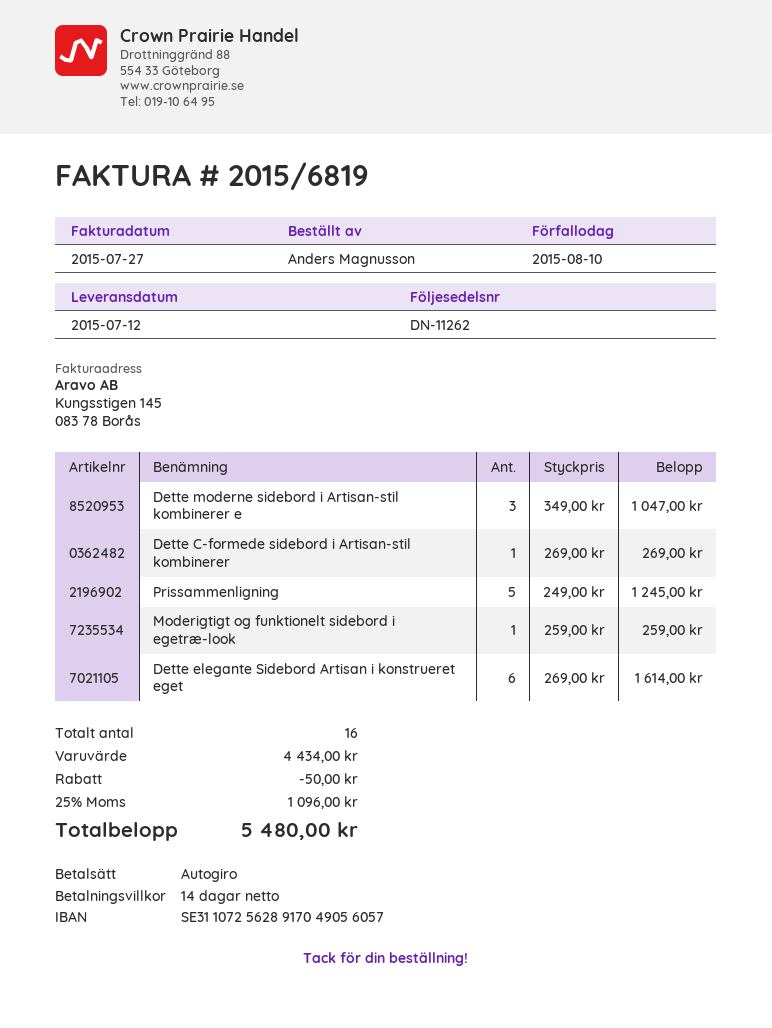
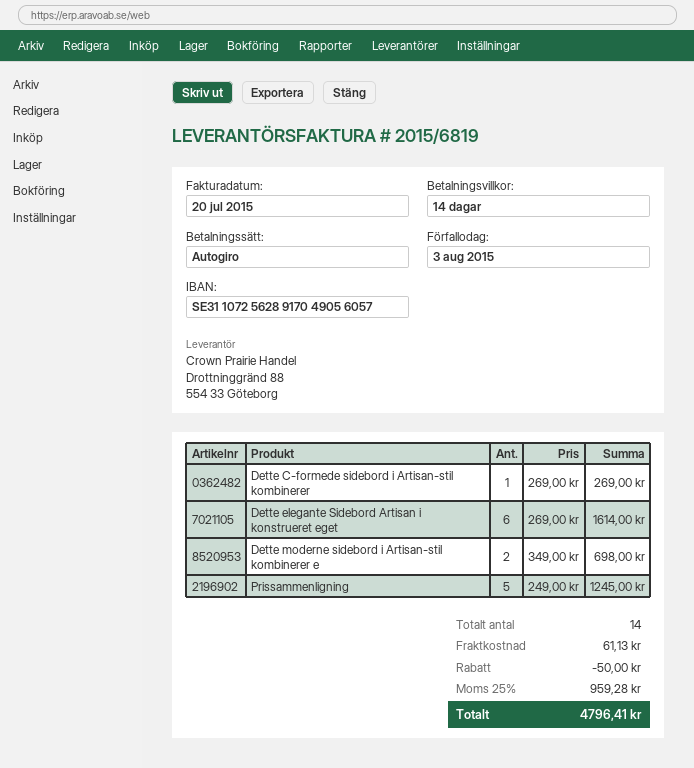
invoice date: 2015-07-27 -> 2015-07-20
due date: 2015-08-10 -> 2015-08-03
Dette moderne sidebord i Artisan-stil kombinerer e: 3 x 349.00 = 1047.00 -> 2 x 349.00 = 698.00
Moderigtigt og funktionelt sidebord i egetræ-look: 1 x 259.00 = 259.00 -> none
total quantity: 16 -> 14
shipping: none -> 61.13
tax: 25% = 1096.00 -> 25% = 959.28
total: 5480.00 -> 4796.41

